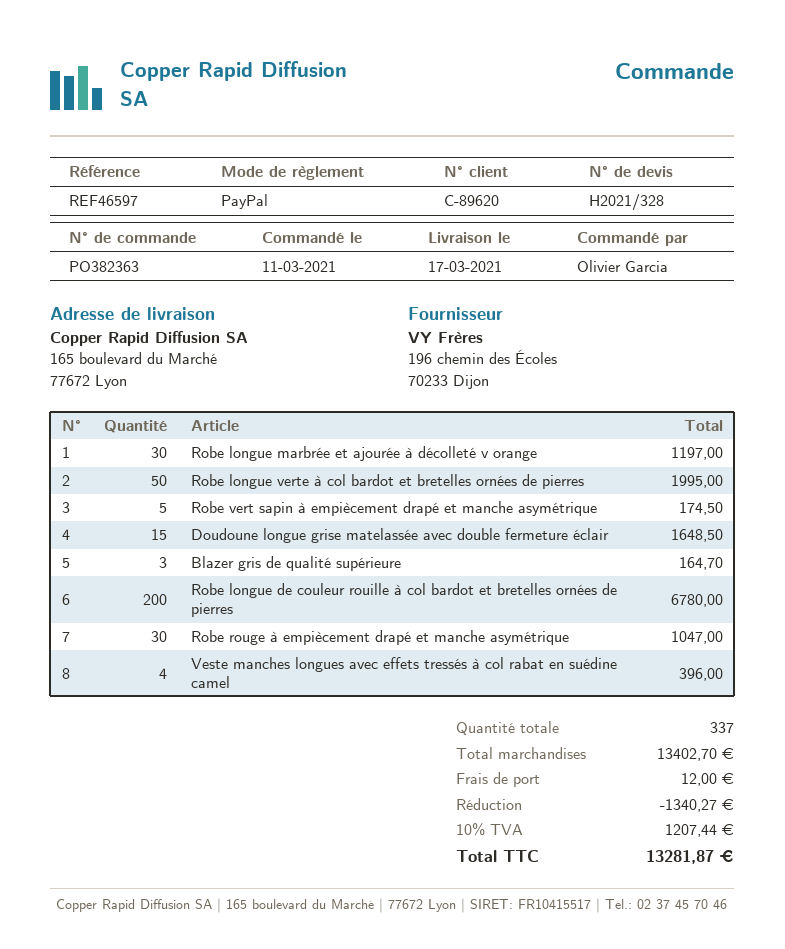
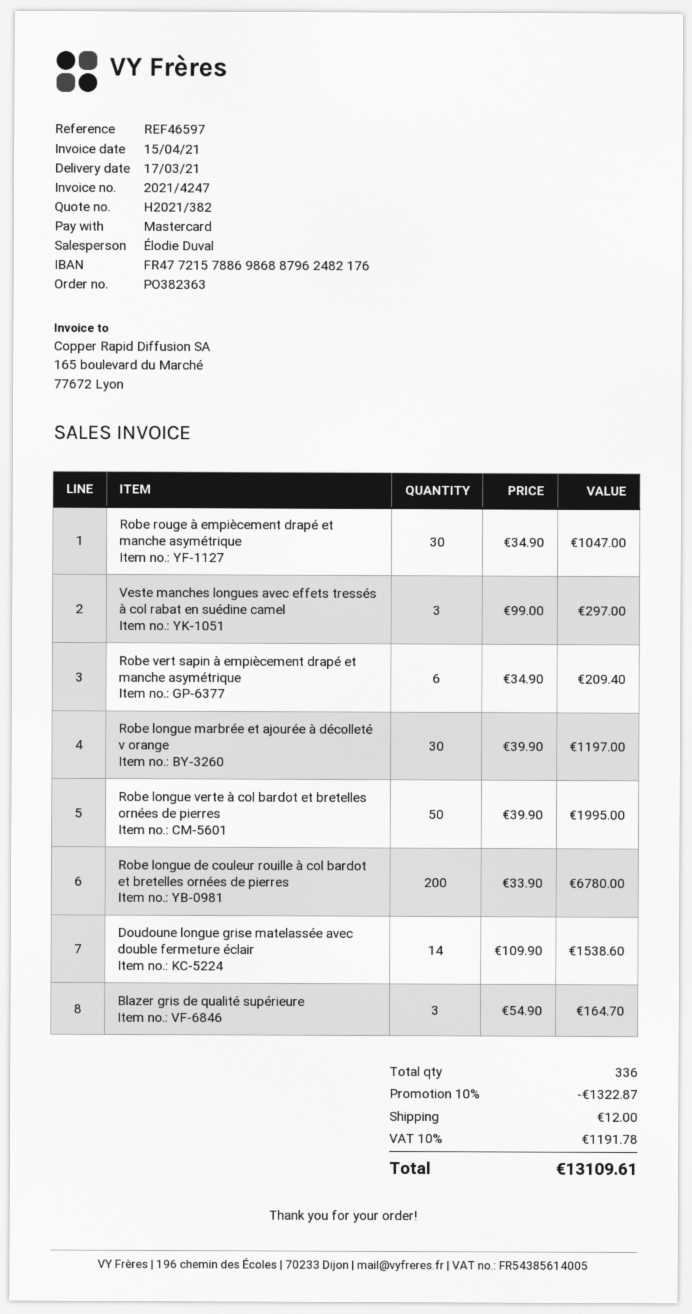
quote number: H2021/328 -> H2021/382
payment method: PayPal -> Mastercard
Robe vert sapin à empiècement drapé et manche asymétrique: 5 for 174.50 -> 6 for 209.40
Doudoune longue grise matelassée avec double fermeture éclair: 15 for 1648.50 -> 14 for 1538.60
Veste manches longues avec effets tressés à col rabat en suédine camel: 4 for 396.00 -> 3 for 297.00
total quantity: 337 -> 336
discount: 1340.27 -> 1322.87
tax: 10% = 1207.44 -> 10% = 1191.78
total: 13281.87 -> 13109.61

